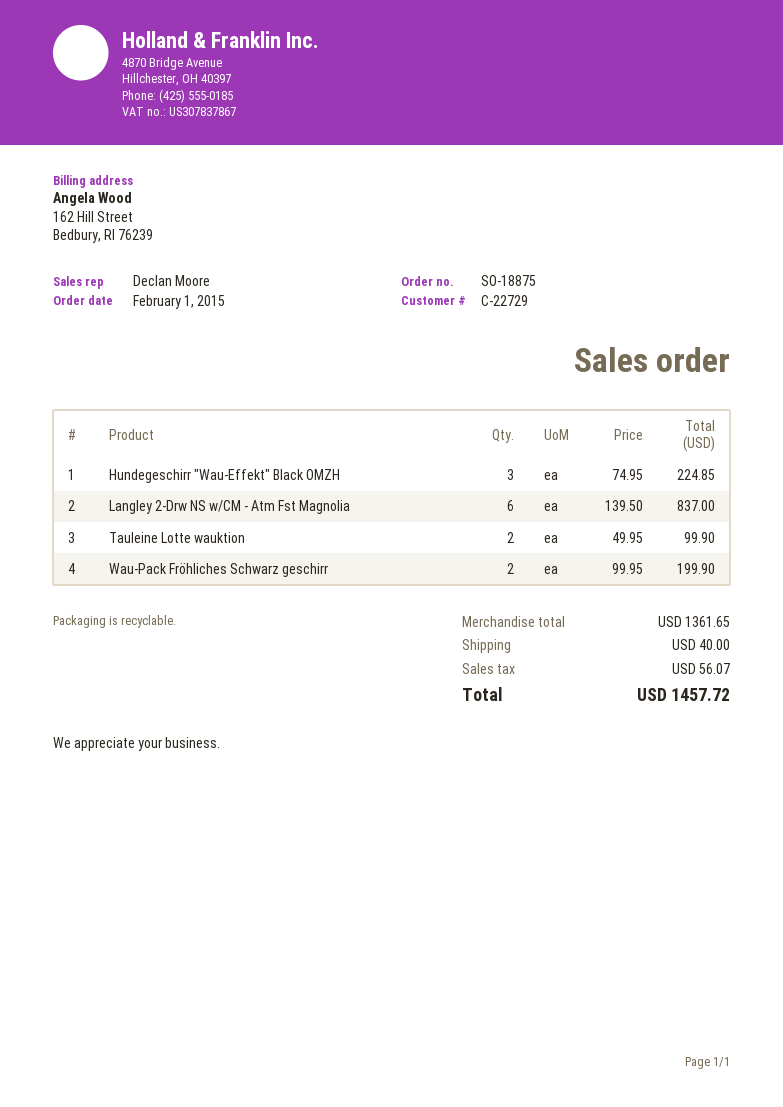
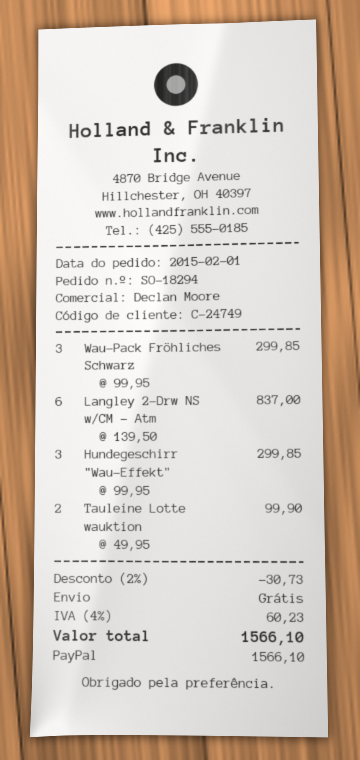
order number: SO-18875 -> SO-18294
customer number: C-22729 -> C-24749
Hundegeschirr "Wau-Effekt" Black OMZH: 3 x 74.95 = 224.85 -> 3 x 99.95 = 299.85
Wau-Pack Fröhliches Schwarz geschirr: 2 x 99.95 = 199.90 -> 3 x 99.95 = 299.85
discount: none -> 2% = 30.73
shipping: 40.00 -> 0.00
tax: 56.07 -> 60.23
total: 1457.72 -> 1566.10

